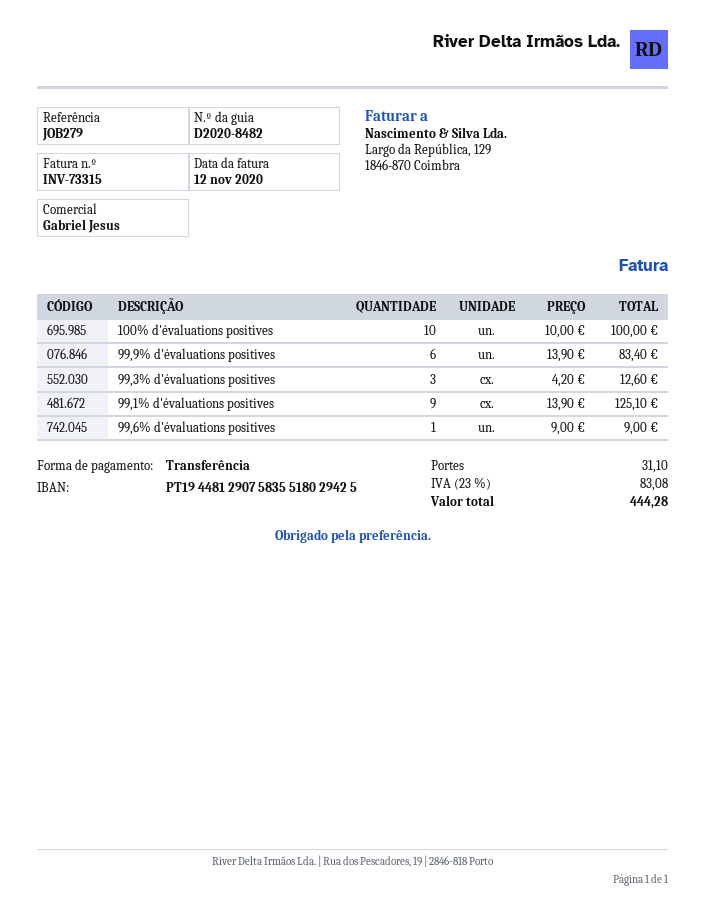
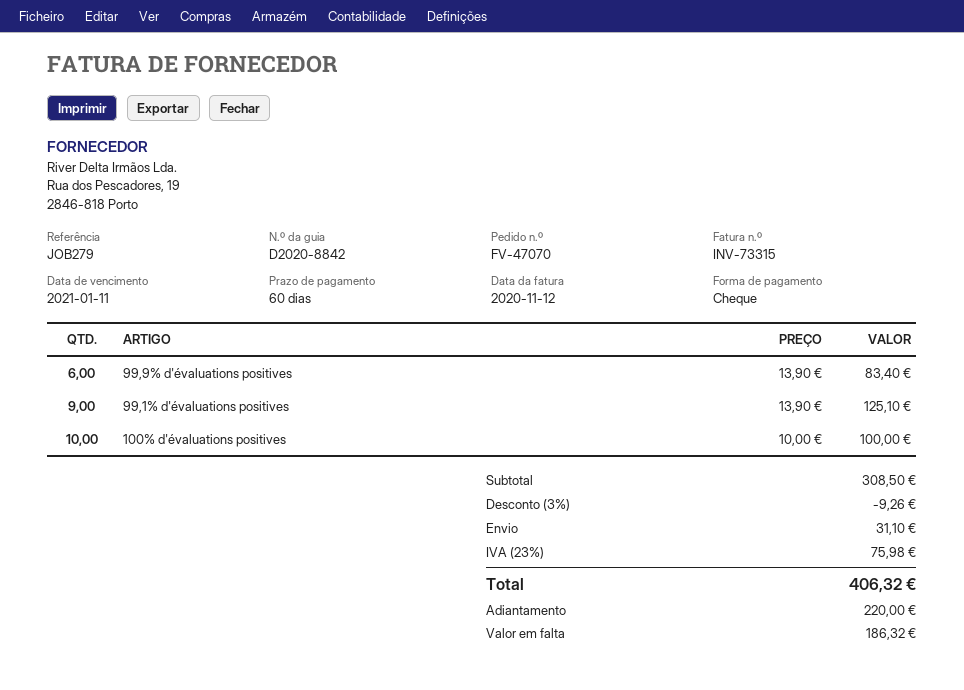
delivery note number: D2020-8482 -> D2020-8842
payment method: bank transfer -> cheque
99,3% d'évaluations positives: 3 x 4.20 = 12.60 -> none
99,6% d'évaluations positives: 1 x 9.00 = 9.00 -> none
discount: none -> 3% = 9.26
tax: 23% = 83.08 -> 23% = 75.98
total: 444.28 -> 406.32

